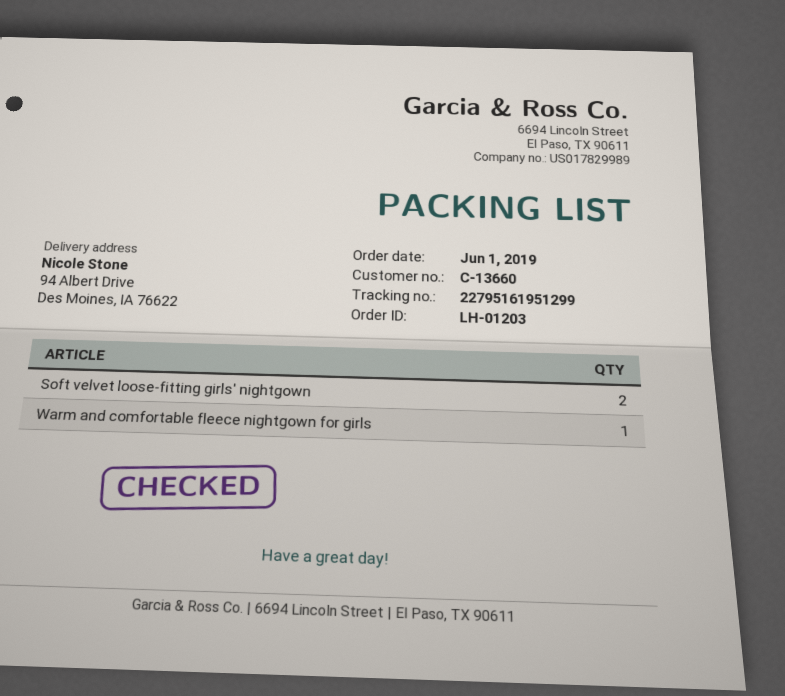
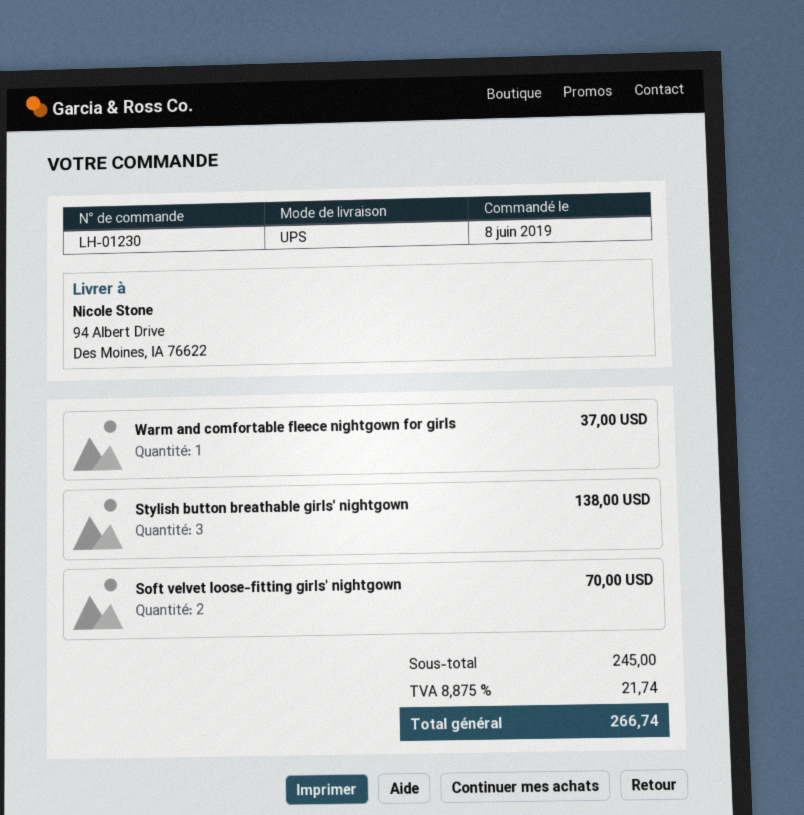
order number: LH-01203 -> LH-01230
order date: 2019-06-01 -> 2019-06-08
Stylish button breathable girls' nightgown: none -> 3

